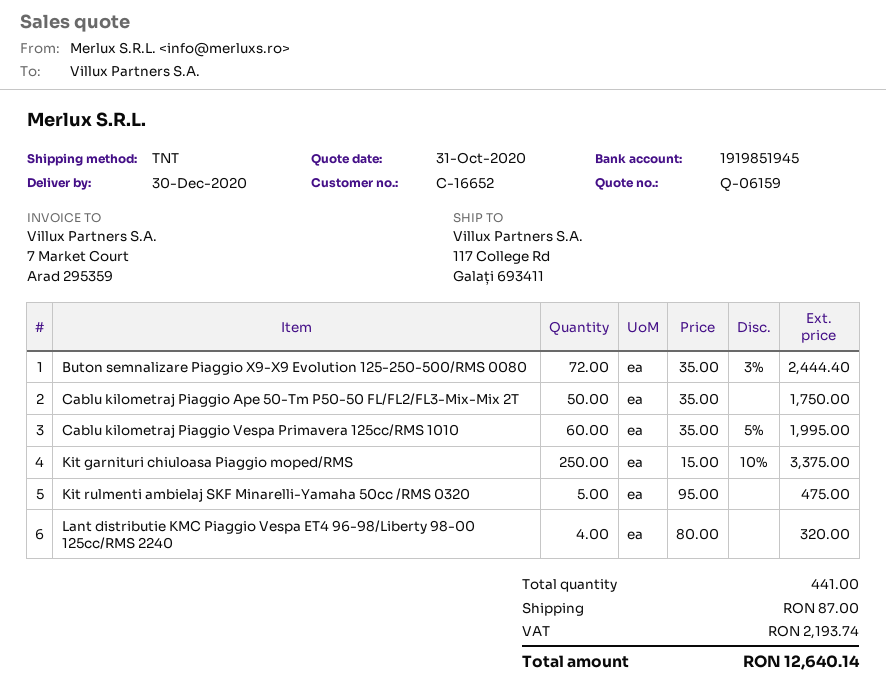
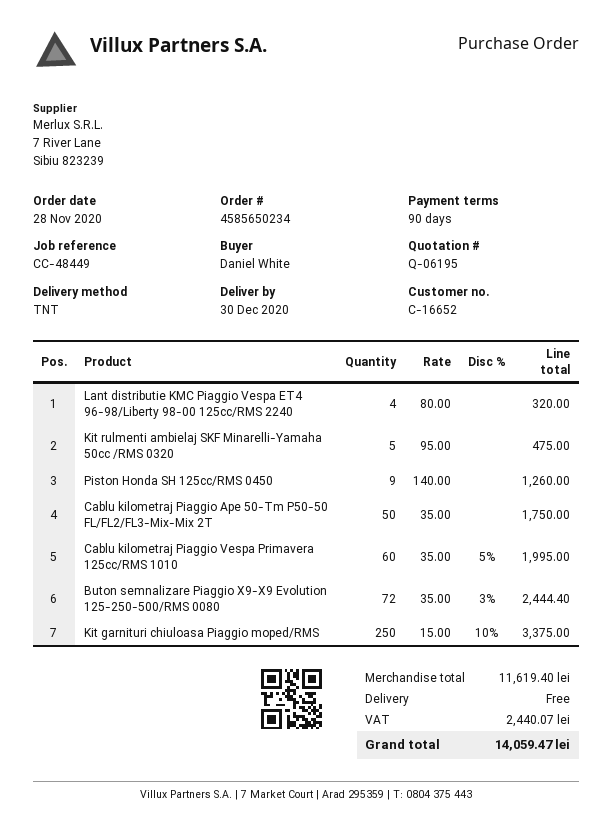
quote number: Q-06159 -> Q-06195
Piston Honda SH 125cc/RMS 0450: none -> 9 x 140.00 = 1260.00
shipping: 87.00 -> 0.00
tax: 2193.74 -> 2440.07
total: 12640.14 -> 14059.47

